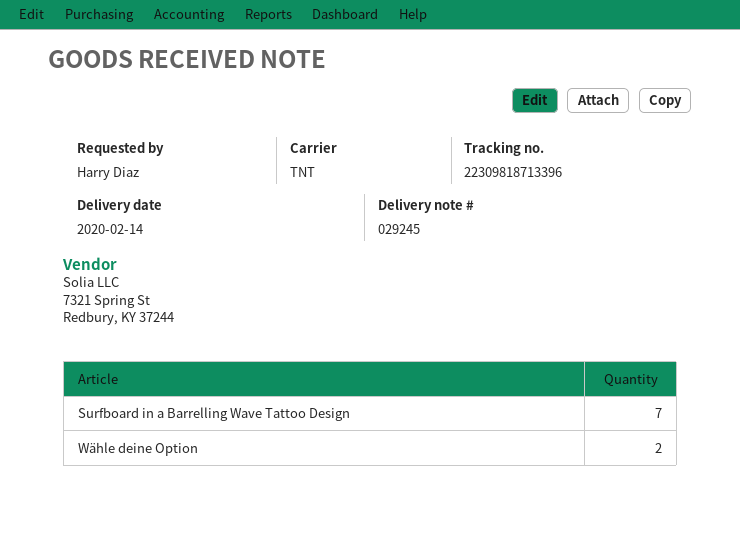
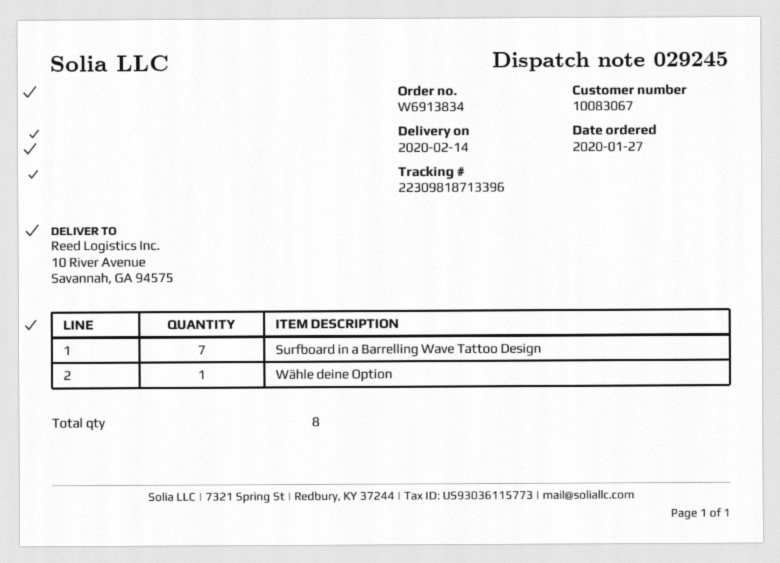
Wähle deine Option: 2 -> 1

